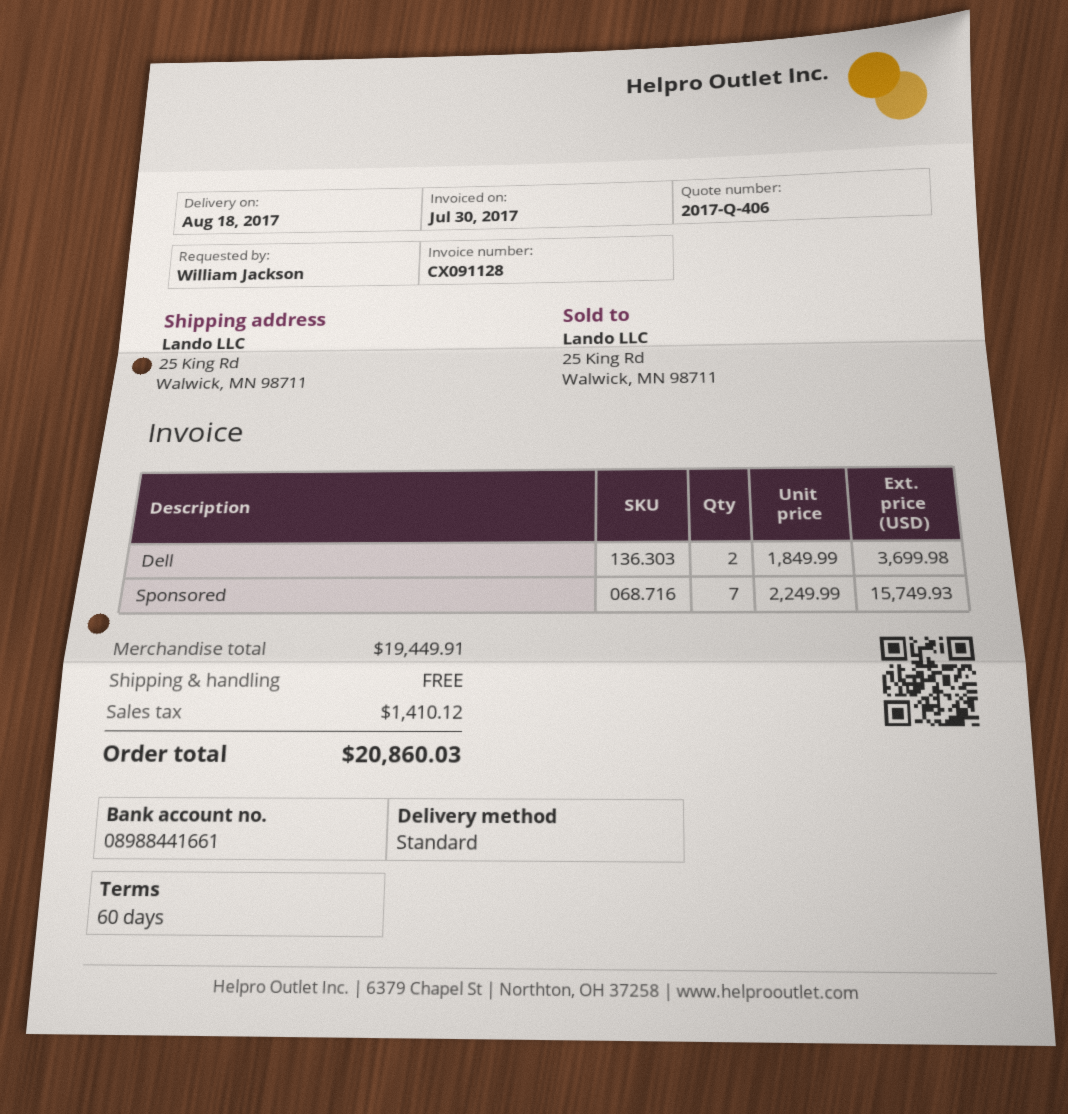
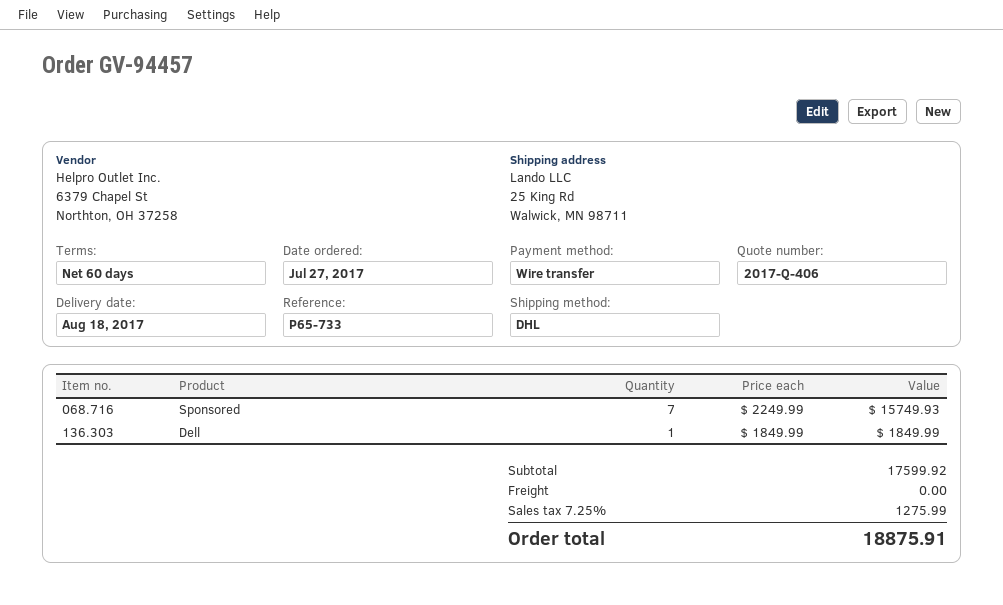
shipping method: standard -> DHL
Dell: 2 x 1849.99 = 3699.98 -> 1 x 1849.99 = 1849.99
subtotal: 19449.91 -> 17599.92
tax: 1410.12 -> 1275.99
total: 20860.03 -> 18875.91

